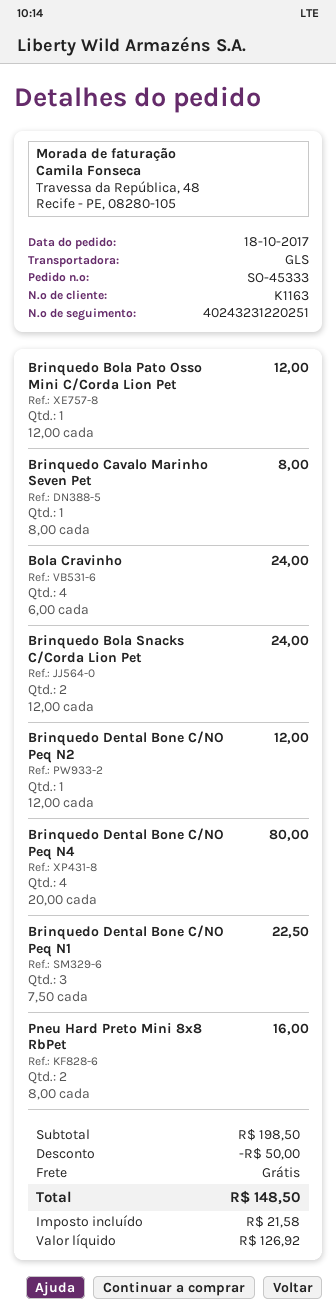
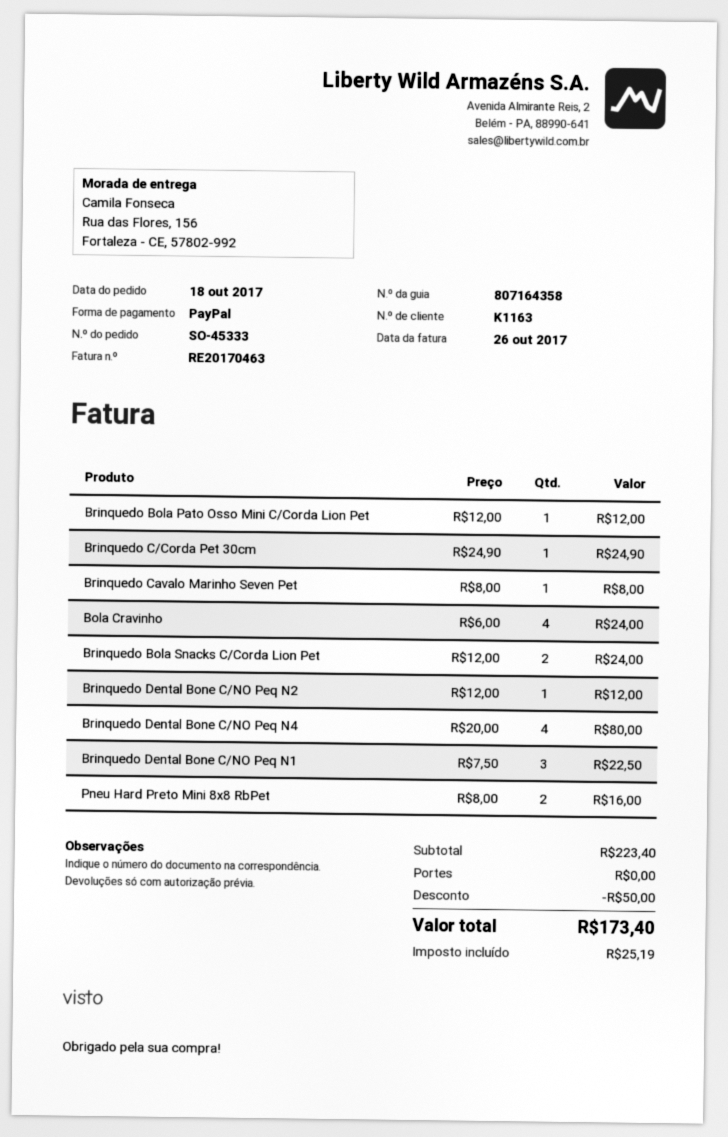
Brinquedo C/Corda Pet 30cm: none -> 1 x 24.90 = 24.90
subtotal: 198.50 -> 223.40
tax: 21.58 -> 25.19
total: 148.50 -> 173.40

